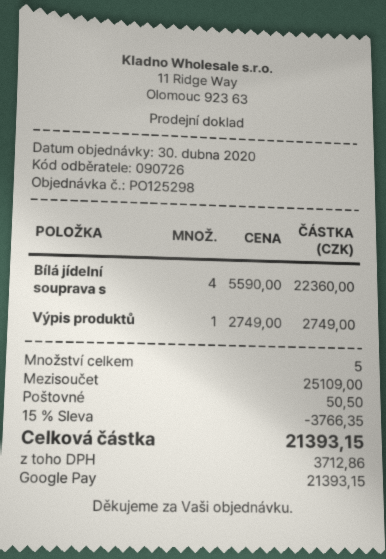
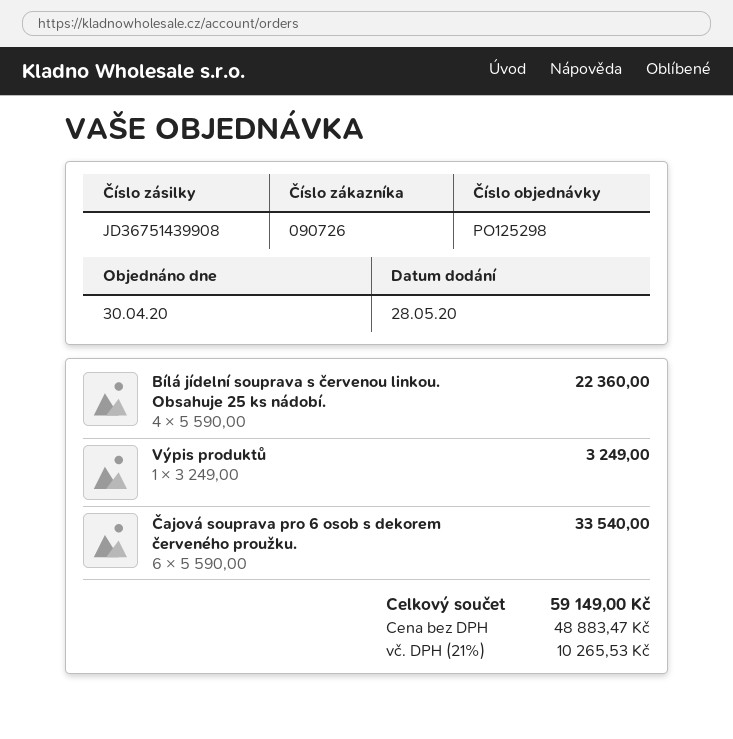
Výpis produktů: 1 x 2749.00 = 2749.00 -> 1 x 3249.00 = 3249.00
Čajová souprava pro 6 osob s dekorem červeného proužku.: none -> 6 x 5590.00 = 33540.00
discount: 15% = 3766.35 -> none
shipping: 50.50 -> none
tax: 3712.86 -> 10265.53
total: 21393.15 -> 59149.00

